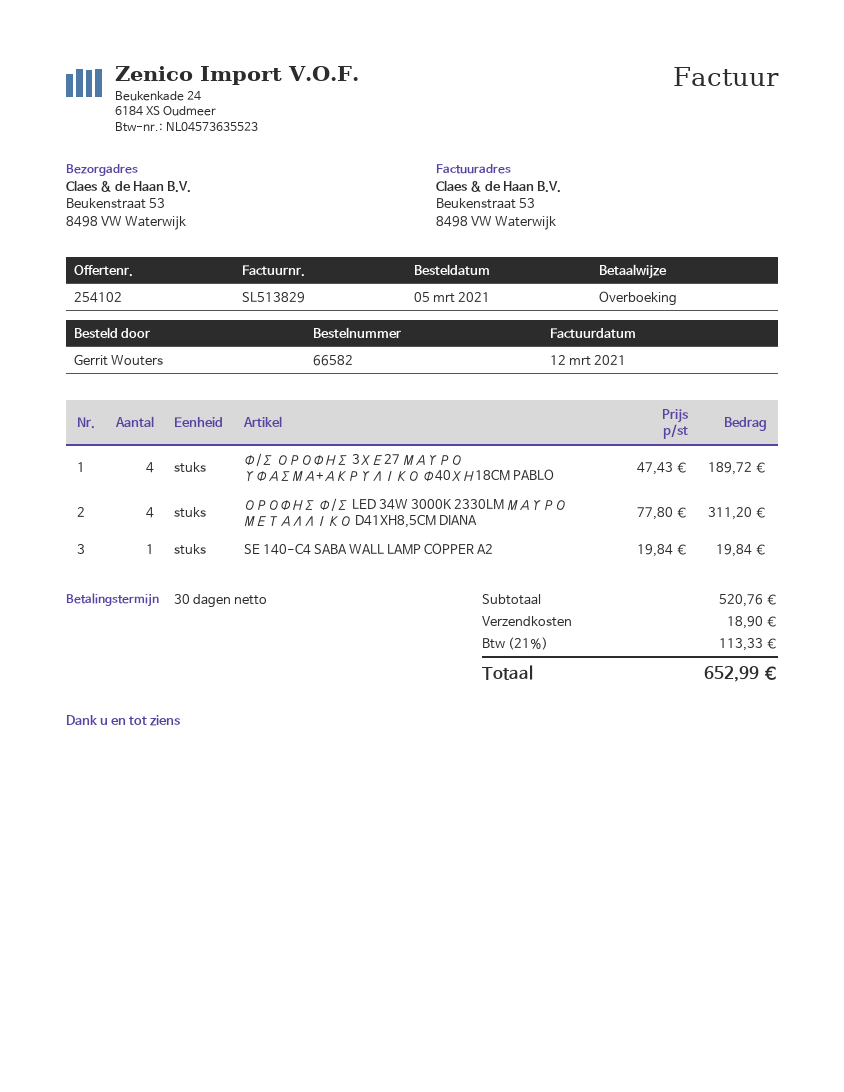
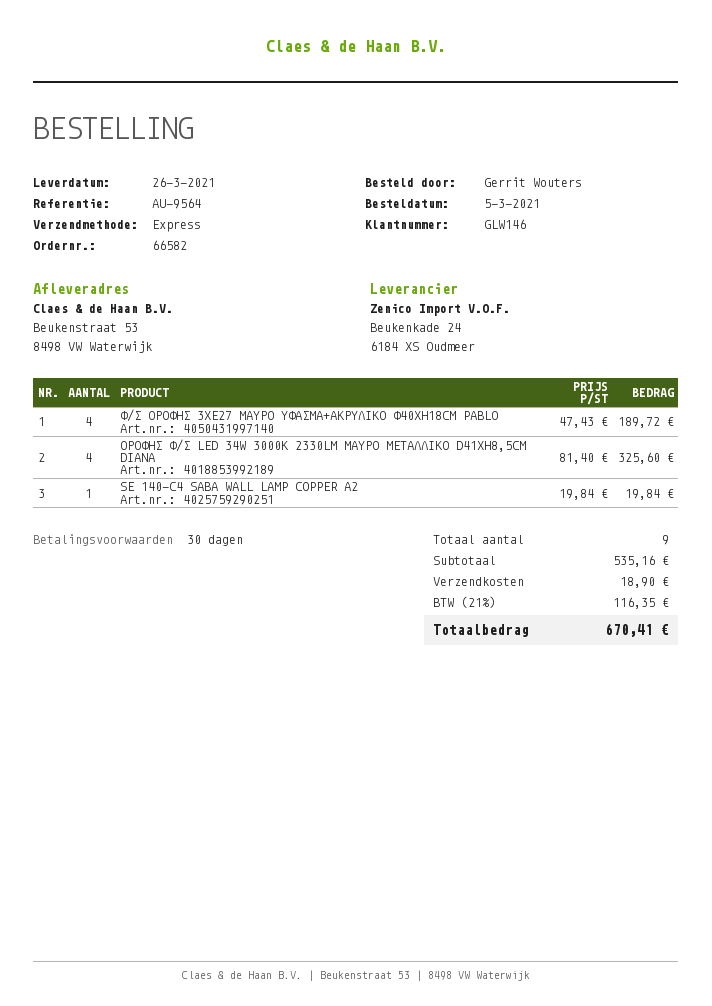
ΟΡΟΦΗΣ Φ/Σ LED 34W 3000K 2330LM ΜΑΥΡΟ ΜΕΤΑΛΛΙΚΟ D41XH8,5CM DIANA: 4 x 77.80 = 311.20 -> 4 x 81.40 = 325.60
subtotal: 520.76 -> 535.16
tax: 21% = 113.33 -> 21% = 116.35
total: 652.99 -> 670.41

